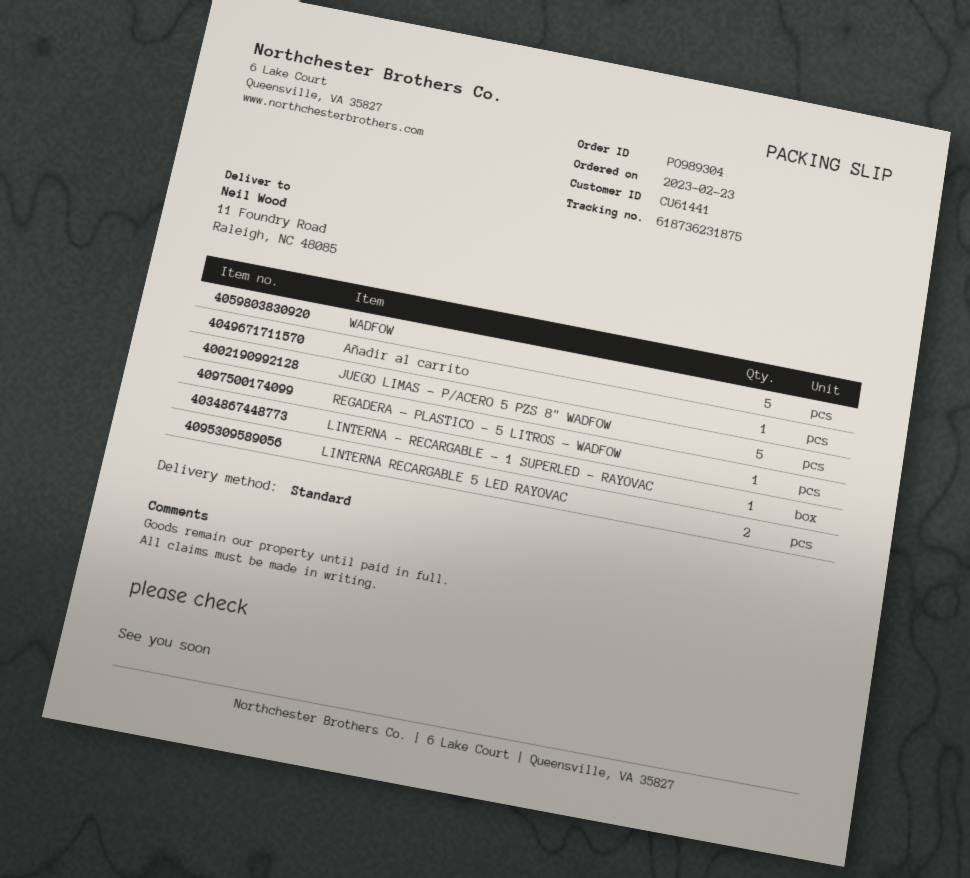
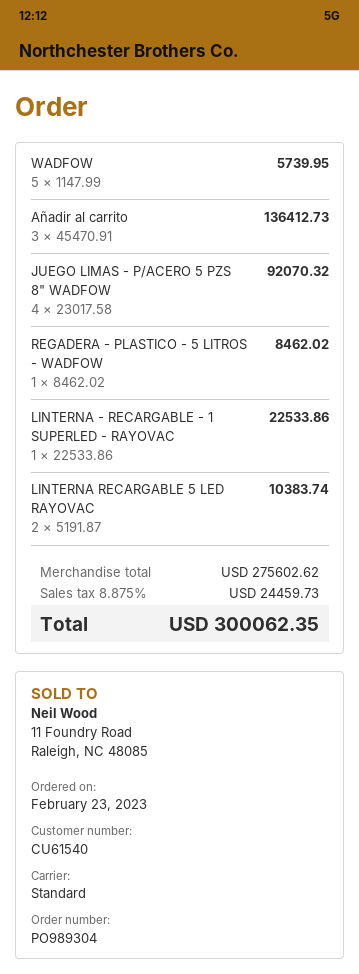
customer number: CU61441 -> CU61540
Añadir al carrito: 1 -> 3
JUEGO LIMAS - P/ACERO 5 PZS 8" WADFOW: 5 -> 4

